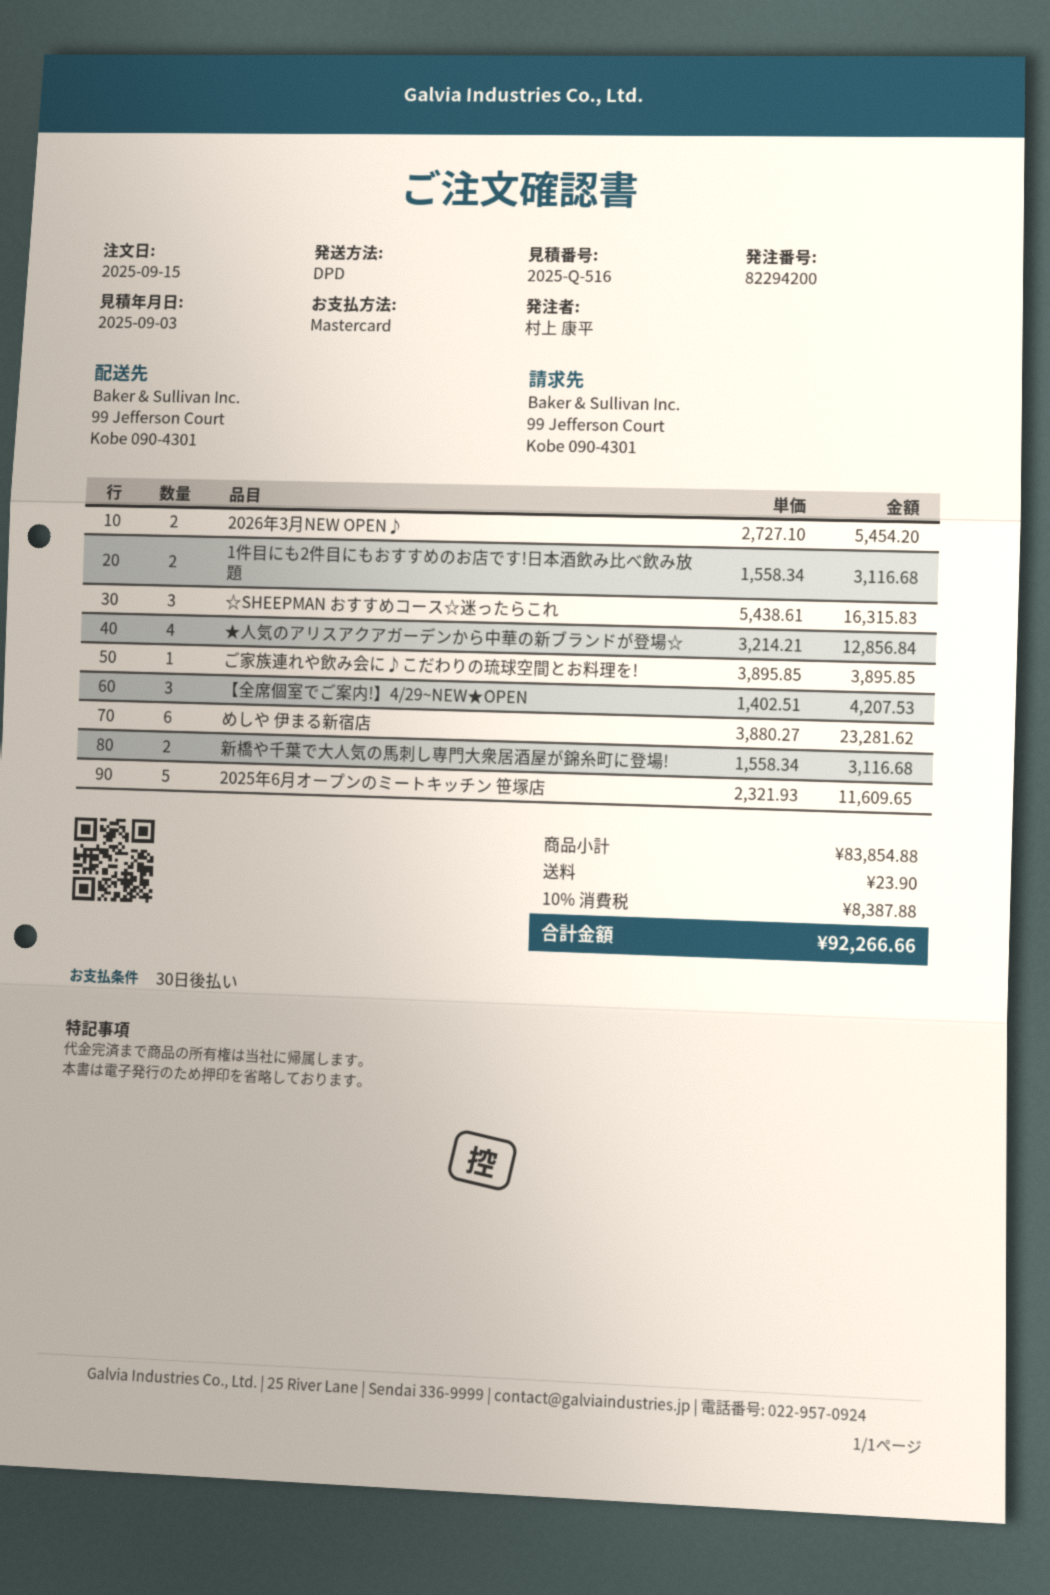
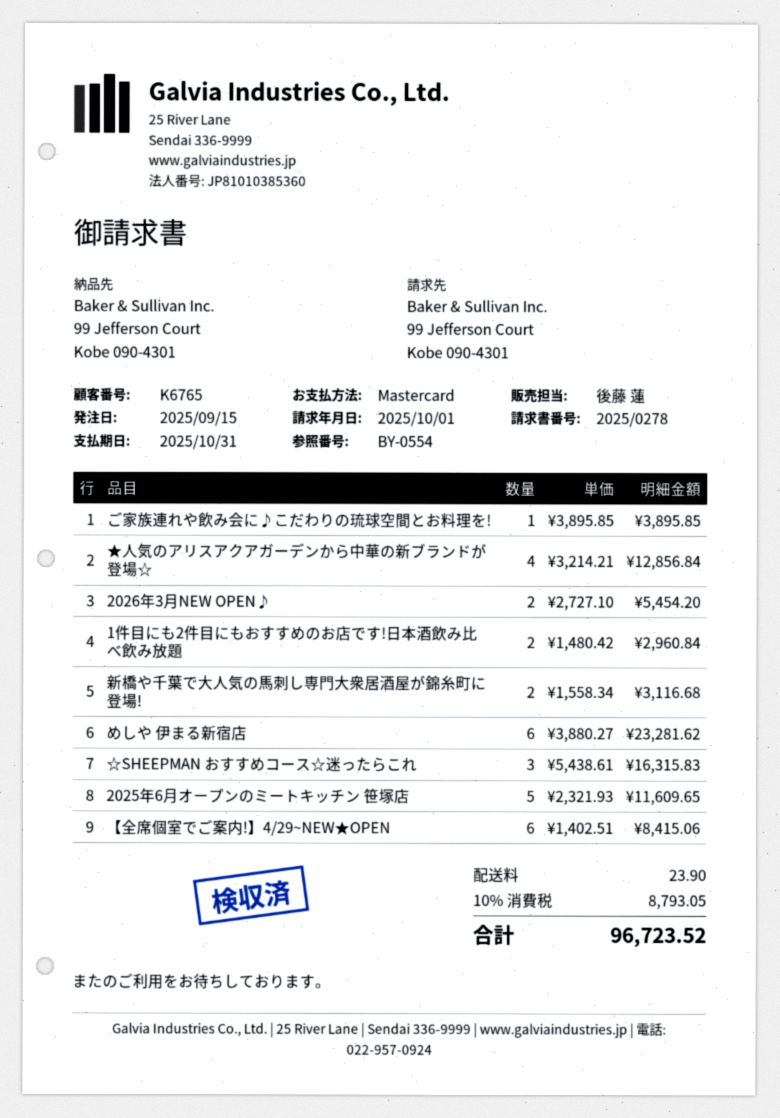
1件目にも2件目にもおすすめのお店です!日本酒飲み比べ飲み放題: 2 x 1558.34 = 3116.68 -> 2 x 1480.42 = 2960.84
【全席個室でご案内!】4/29~NEW★OPEN: 3 x 1402.51 = 4207.53 -> 6 x 1402.51 = 8415.06
tax: 10% = 8387.88 -> 10% = 8793.05
total: 92266.66 -> 96723.52

